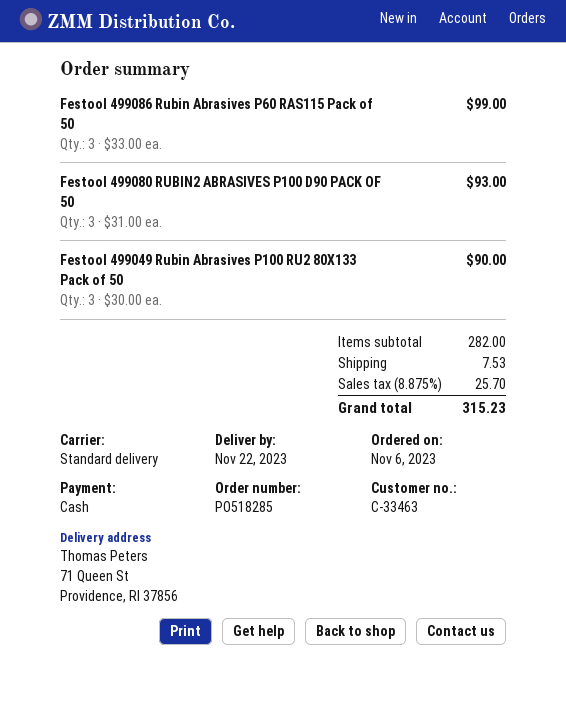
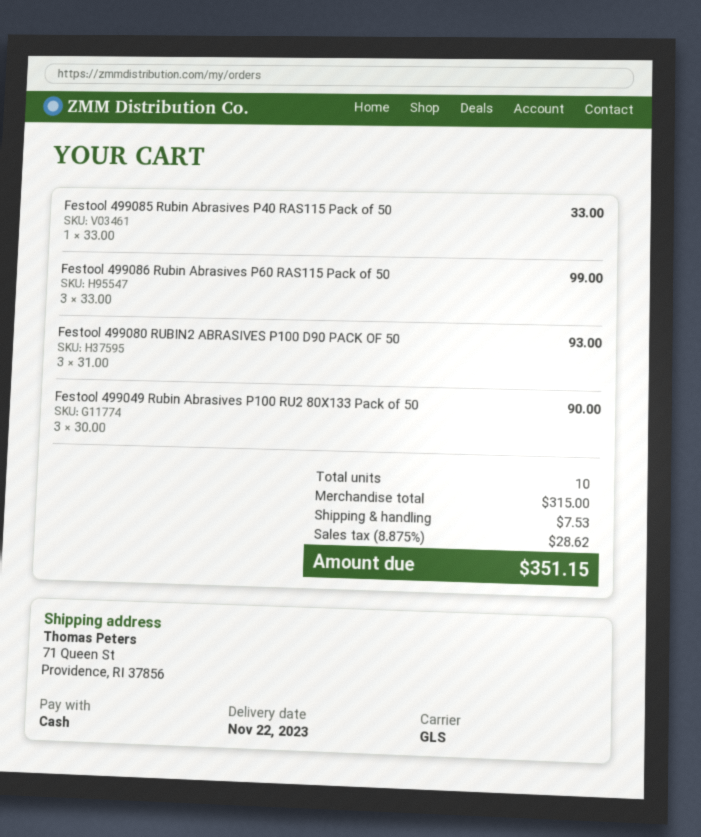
shipping method: standard -> GLS
Festool 499085 Rubin Abrasives P40 RAS115 Pack of 50: none -> 1 x 33.00 = 33.00
subtotal: 282.00 -> 315.00
tax: 8.875% = 25.70 -> 8.875% = 28.62
total: 315.23 -> 351.15

